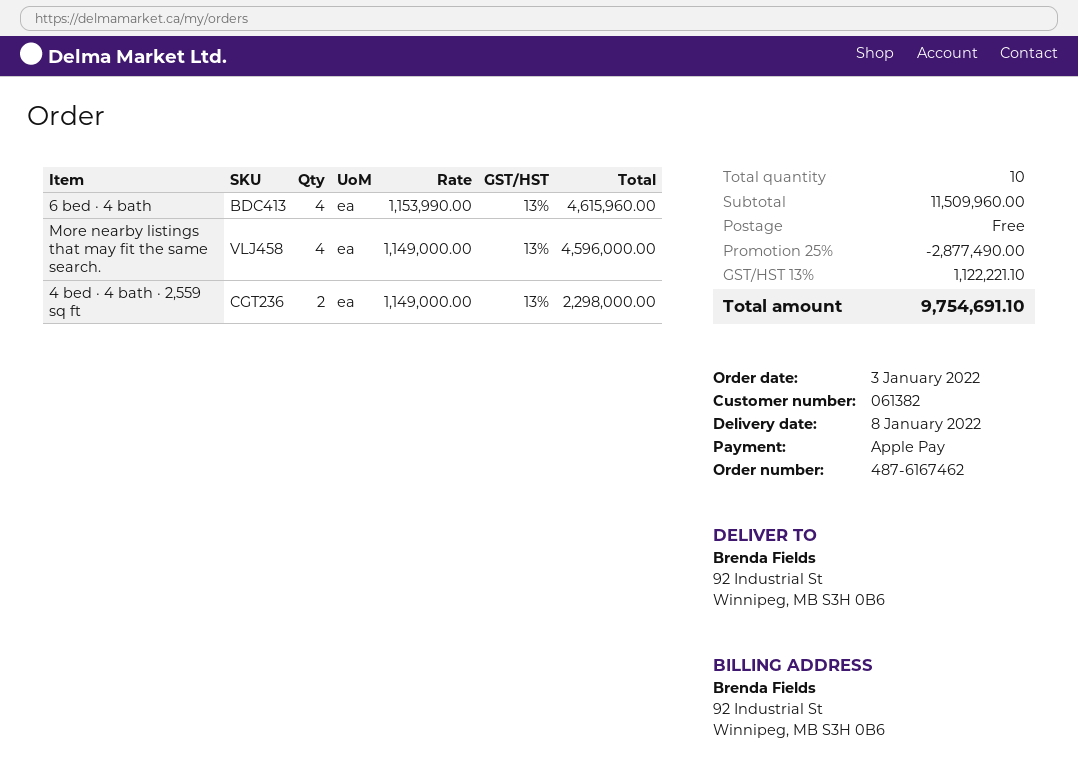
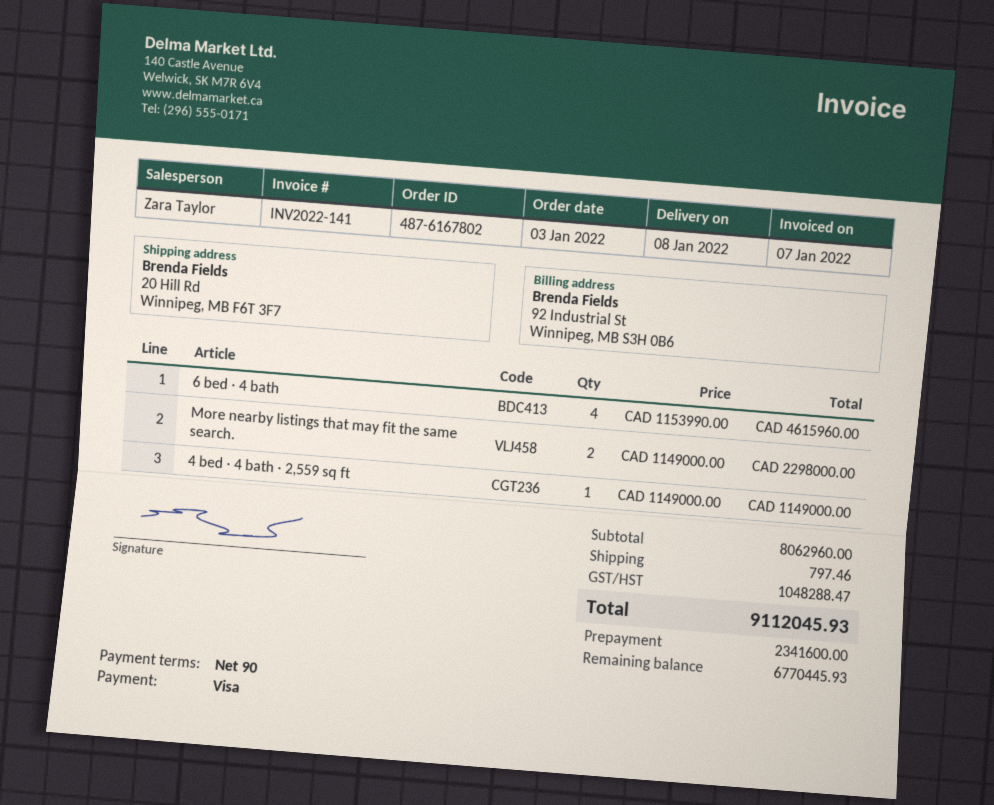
order number: 487-6167462 -> 487-6167802
payment method: Apple Pay -> Visa
ship to: 92 Industrial St, Winnipeg, MB S3H 0B6 -> 20 Hill Rd, Winnipeg, MB F6T 3F7
More nearby listings that may fit the same search.: 4 x 1149000.00 = 4596000.00 -> 2 x 1149000.00 = 2298000.00
4 bed · 4 bath · 2,559 sq ft: 2 x 1149000.00 = 2298000.00 -> 1 x 1149000.00 = 1149000.00
subtotal: 11509960.00 -> 8062960.00
discount: 25% = 2877490.00 -> none
shipping: 0.00 -> 797.46
tax: 1122221.10 -> 1048288.47
total: 9754691.10 -> 9112045.93

